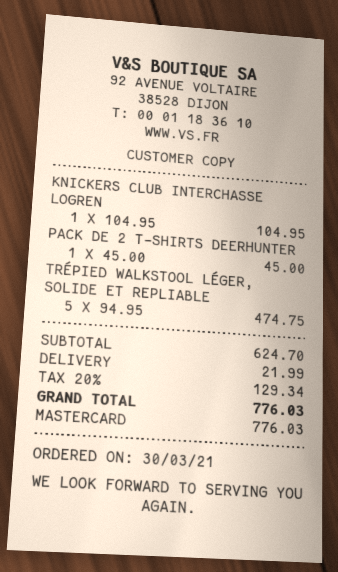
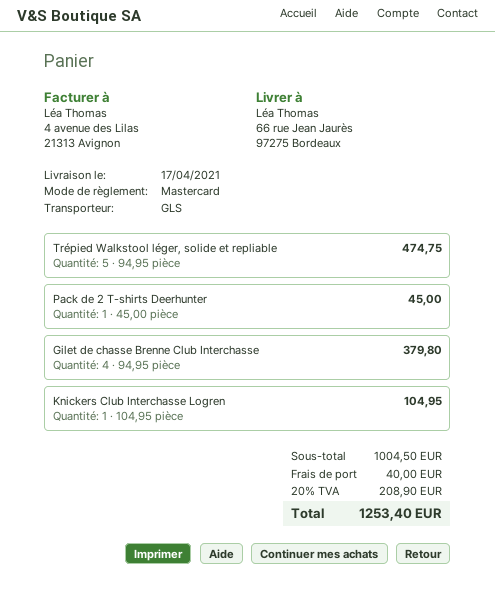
Gilet de chasse Brenne Club Interchasse: none -> 4 x 94.95 = 379.80
subtotal: 624.70 -> 1004.50
shipping: 21.99 -> 40.00
tax: 20% = 129.34 -> 20% = 208.90
total: 776.03 -> 1253.40

